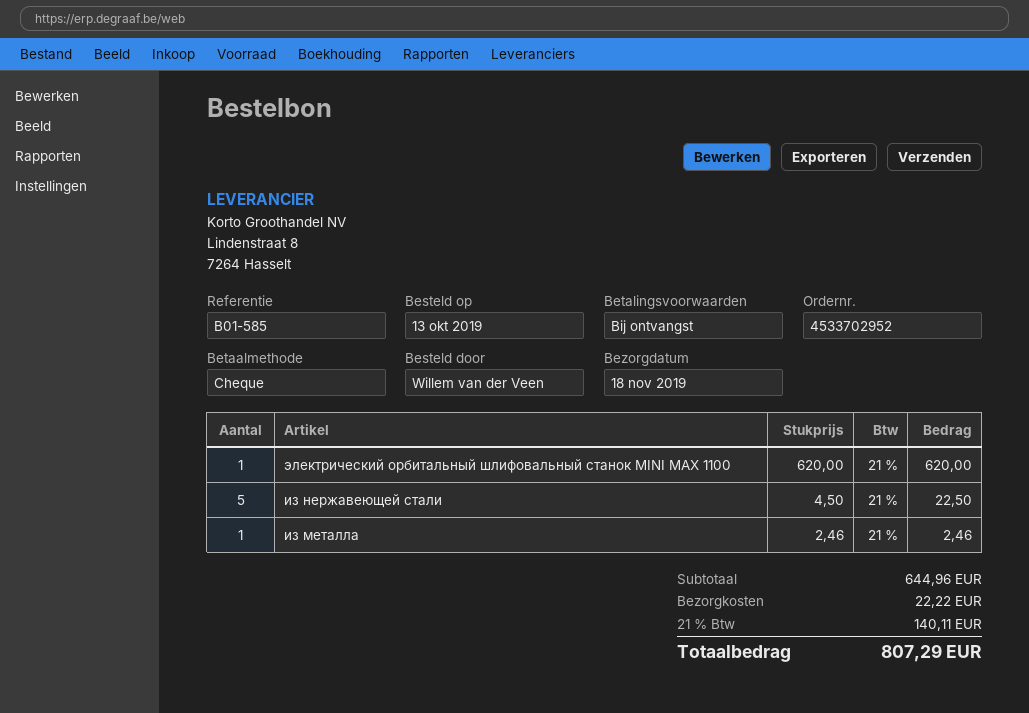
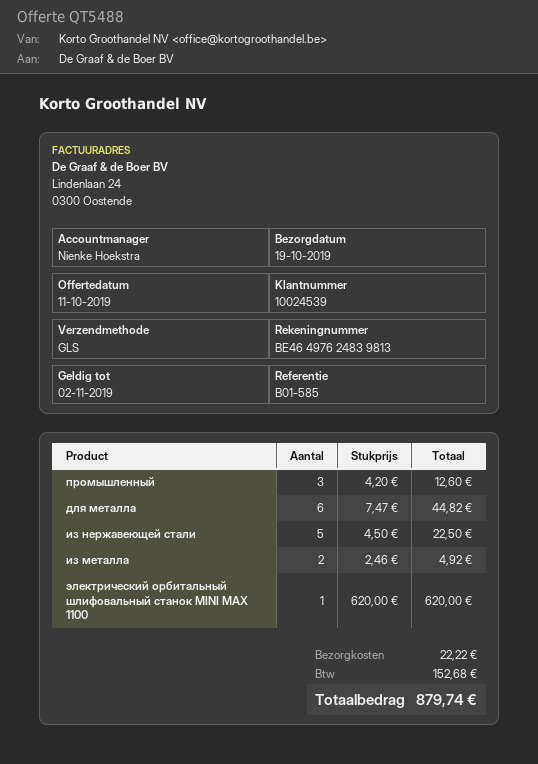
delivery date: 2019-11-18 -> 2019-10-19
из металла: 1 x 2.46 = 2.46 -> 2 x 2.46 = 4.92
промышленный: none -> 3 x 4.20 = 12.60
для металла: none -> 6 x 7.47 = 44.82
tax: 140.11 -> 152.68
total: 807.29 -> 879.74

